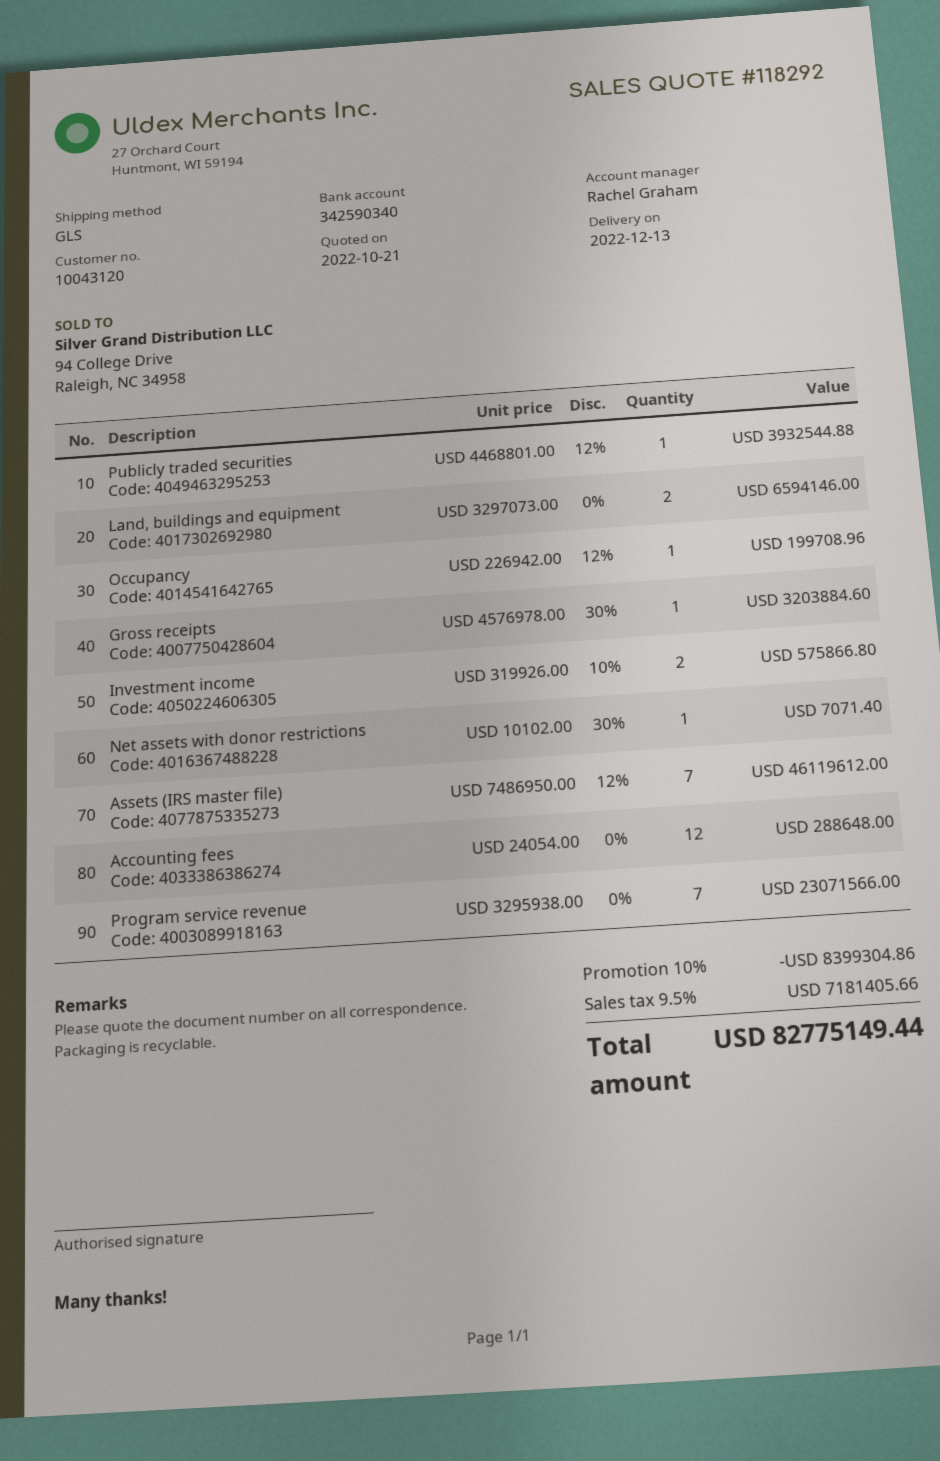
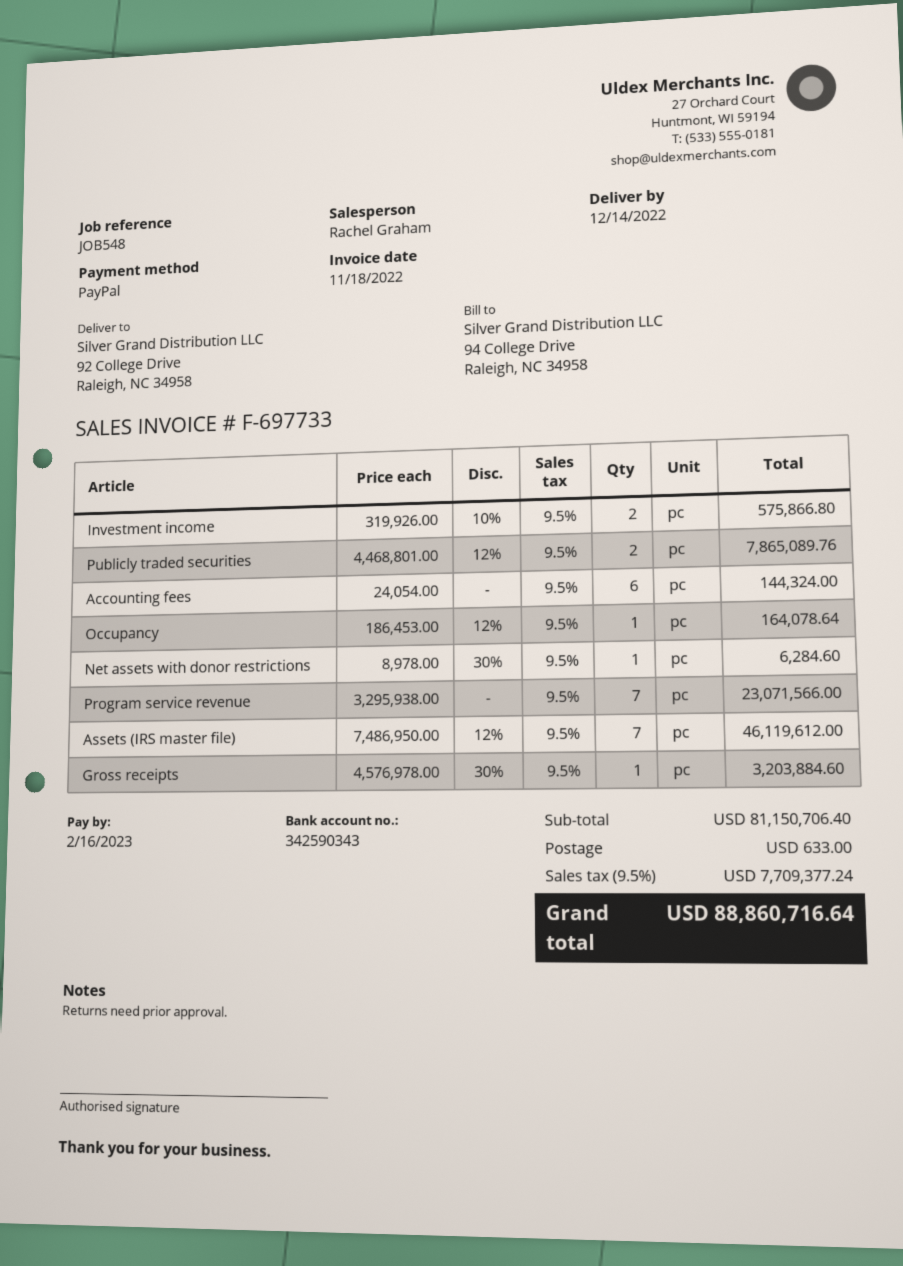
delivery date: 2022-12-13 -> 2022-12-14
bank account: 342590340 -> 342590343
Publicly traded securities: 1 x 4468801.00 - 12% = 3932544.88 -> 2 x 4468801.00 - 12% = 7865089.76
Land, buildings and equipment: 2 x 3297073.00 = 6594146.00 -> none
Occupancy: 1 x 226942.00 - 12% = 199708.96 -> 1 x 186453.00 - 12% = 164078.64
Net assets with donor restrictions: 1 x 10102.00 - 30% = 7071.40 -> 1 x 8978.00 - 30% = 6284.60
Accounting fees: 12 x 24054.00 = 288648.00 -> 6 x 24054.00 = 144324.00
discount: 10% = 8399304.86 -> none
shipping: none -> 633.00
tax: 9.5% = 7181405.66 -> 9.5% = 7709377.24
total: 82775149.44 -> 88860716.64

